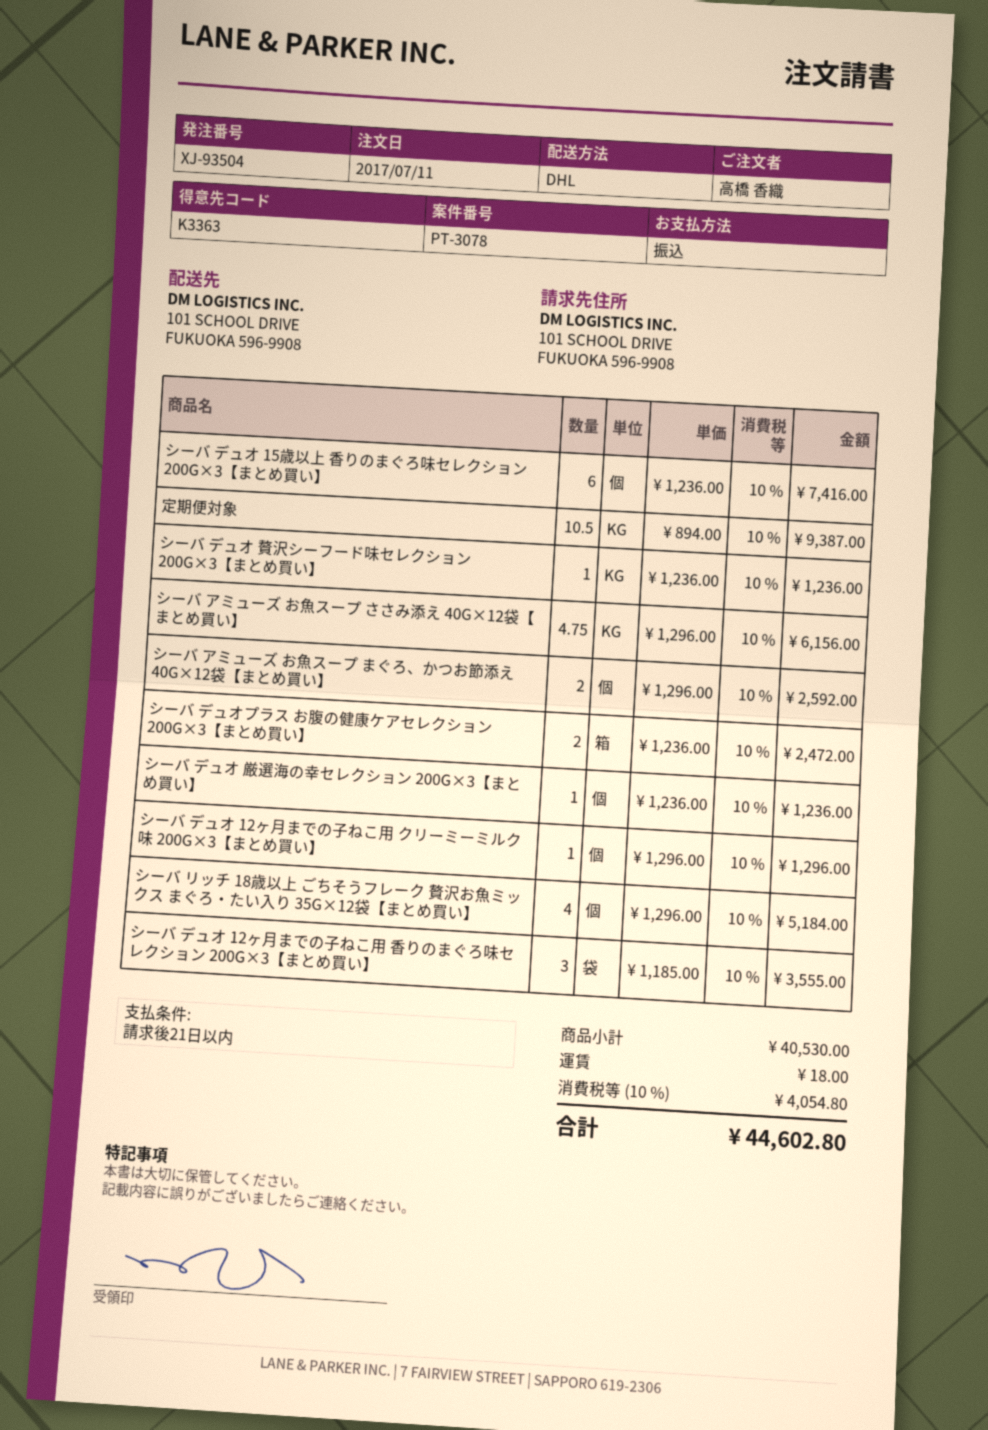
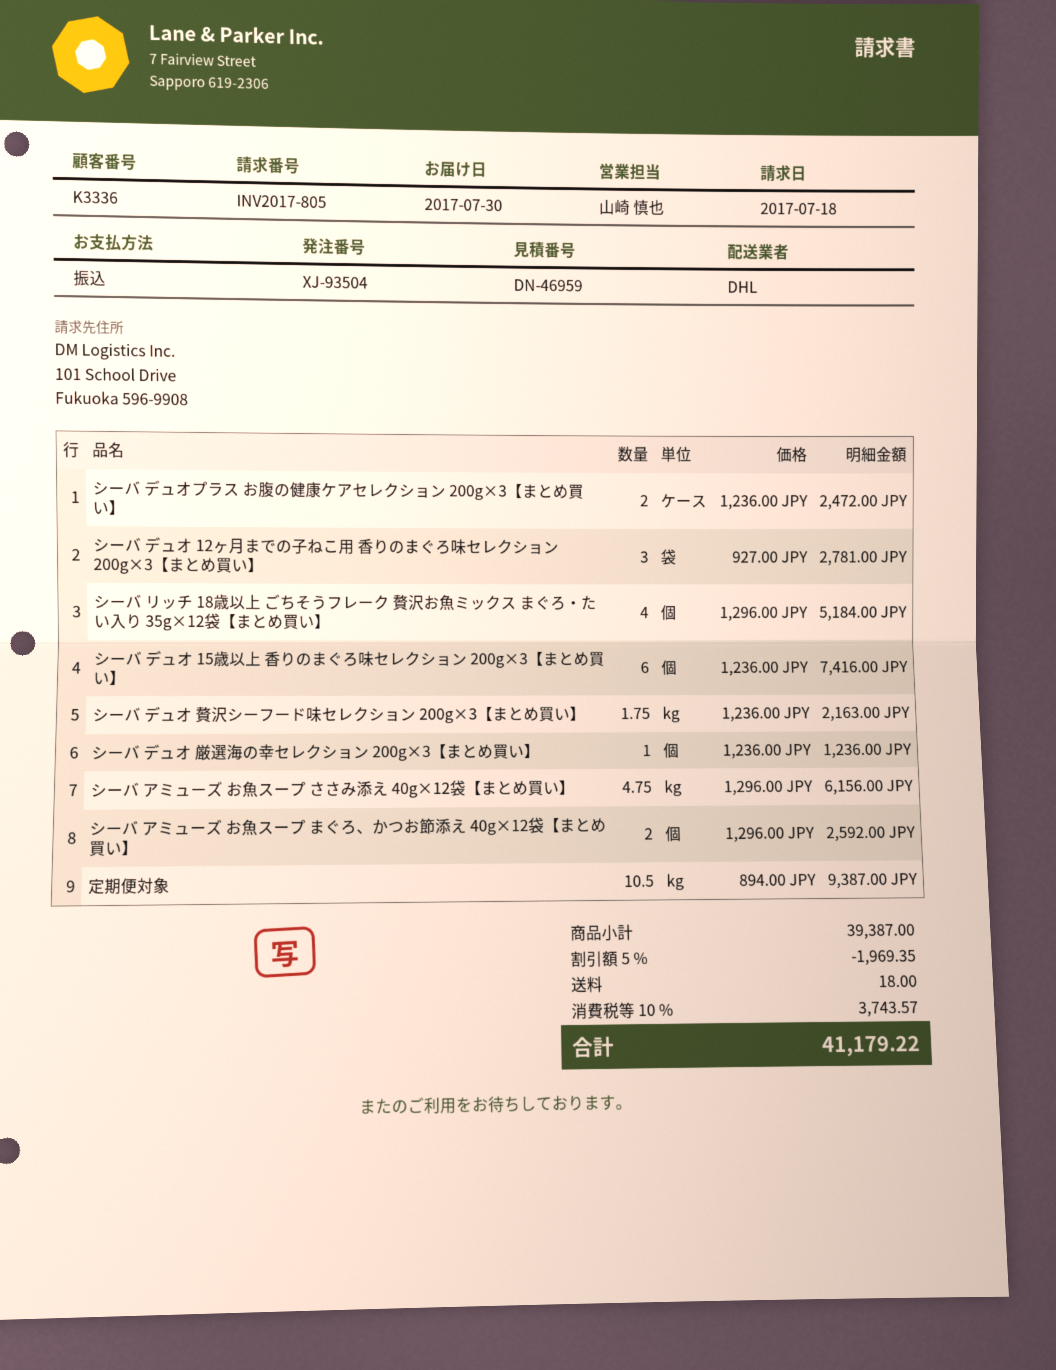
customer number: K3363 -> K3336
シーバ デュオ 贅沢シーフード味セレクション 200G×3【まとめ買い】: 1 x 1236.00 = 1236.00 -> 1.75 x 1236.00 = 2163.00
シーバ デュオ 12ヶ月までの子ねこ用 クリーミーミルク味 200G×3【まとめ買い】: 1 x 1296.00 = 1296.00 -> none
シーバ デュオ 12ヶ月までの子ねこ用 香りのまぐろ味セレクション 200G×3【まとめ買い】: 3 x 1185.00 = 3555.00 -> 3 x 927.00 = 2781.00
subtotal: 40530.00 -> 39387.00
discount: none -> 5% = 1969.35
tax: 10% = 4054.80 -> 10% = 3743.57
total: 44602.80 -> 41179.22

